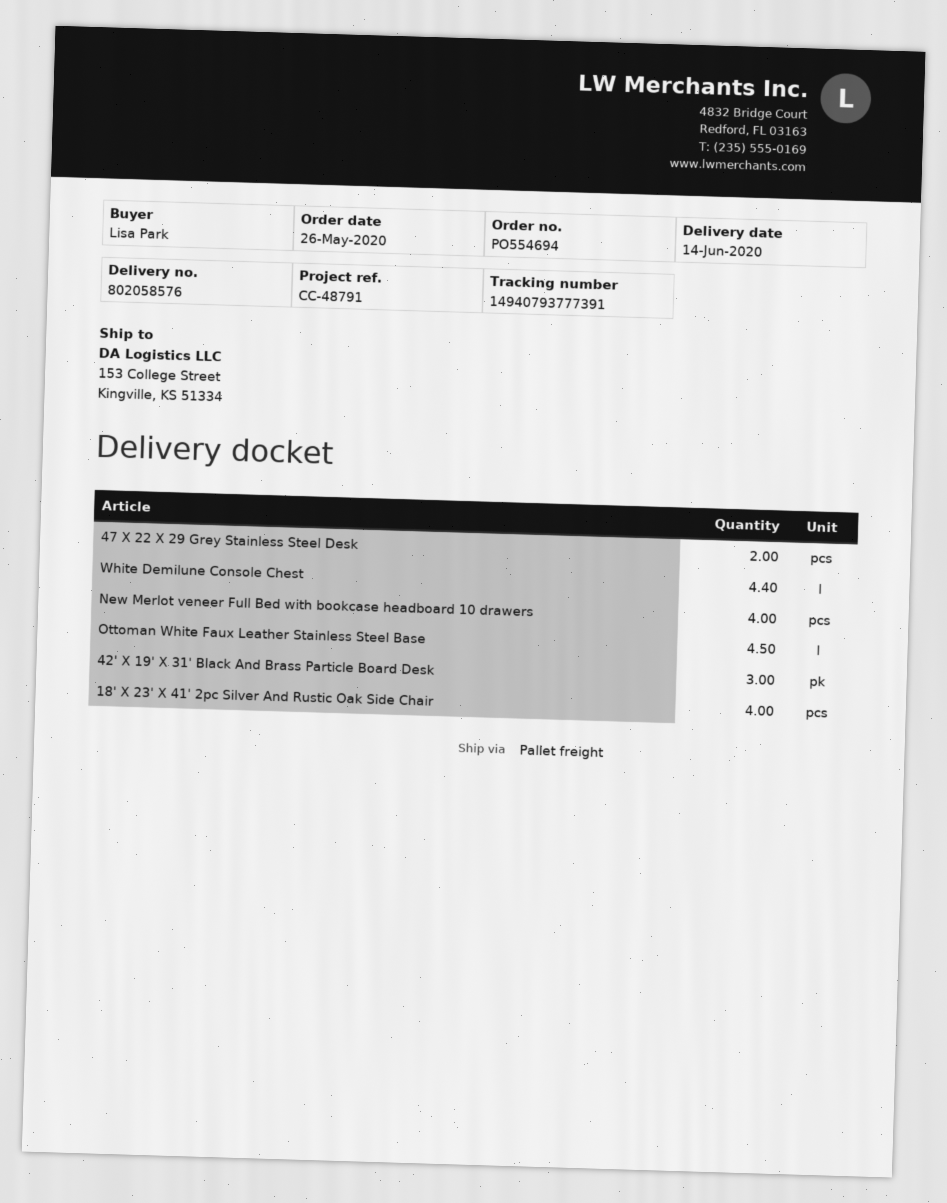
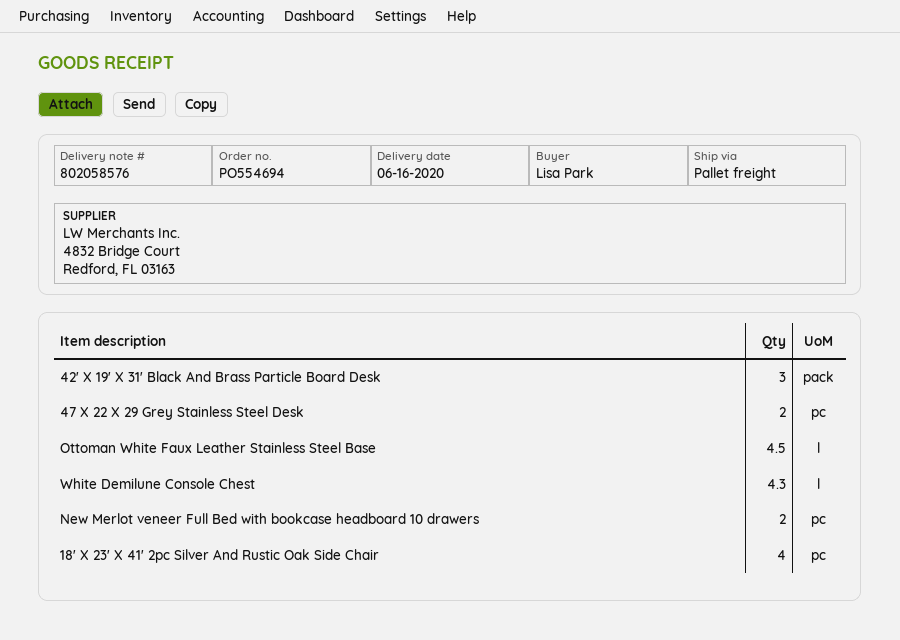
delivery date: 2020-06-14 -> 2020-06-16
White Demilune Console Chest: 4.4 -> 4.3
New Merlot veneer Full Bed with bookcase headboard 10 drawers: 4 -> 2

